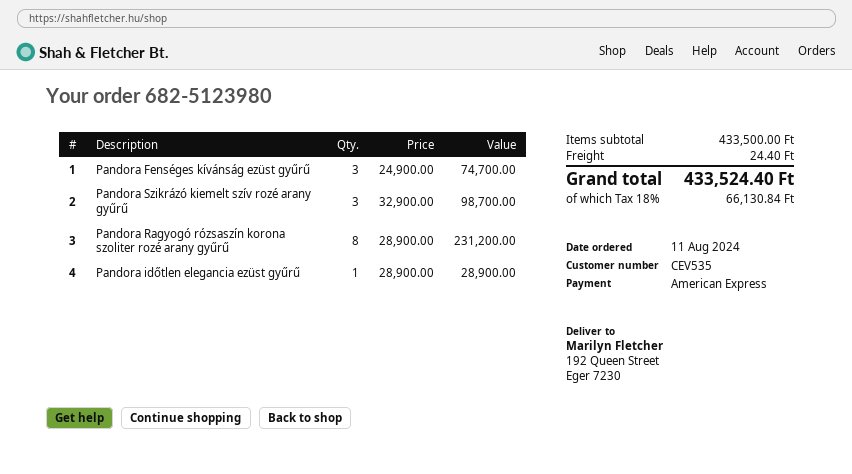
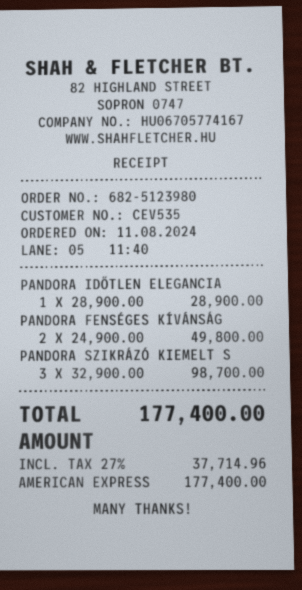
Pandora Fenséges kívánság ezüst gyűrű: 3 x 24900.00 = 74700.00 -> 2 x 24900.00 = 49800.00
Pandora Ragyogó rózsaszín korona szoliter rozé arany gyűrű: 8 x 28900.00 = 231200.00 -> none
shipping: 24.40 -> none
tax: 18% = 66130.84 -> 27% = 37714.96
total: 433524.40 -> 177400.00

